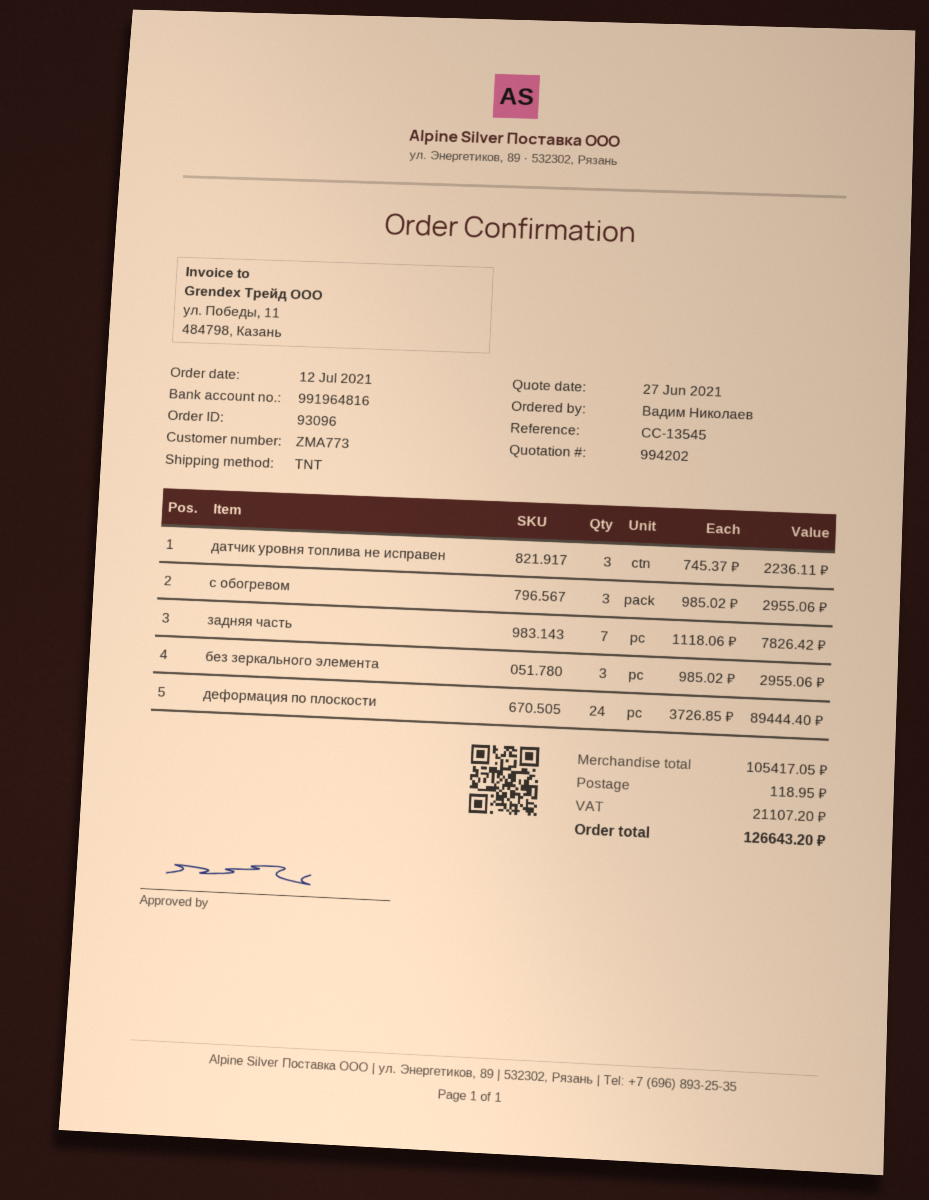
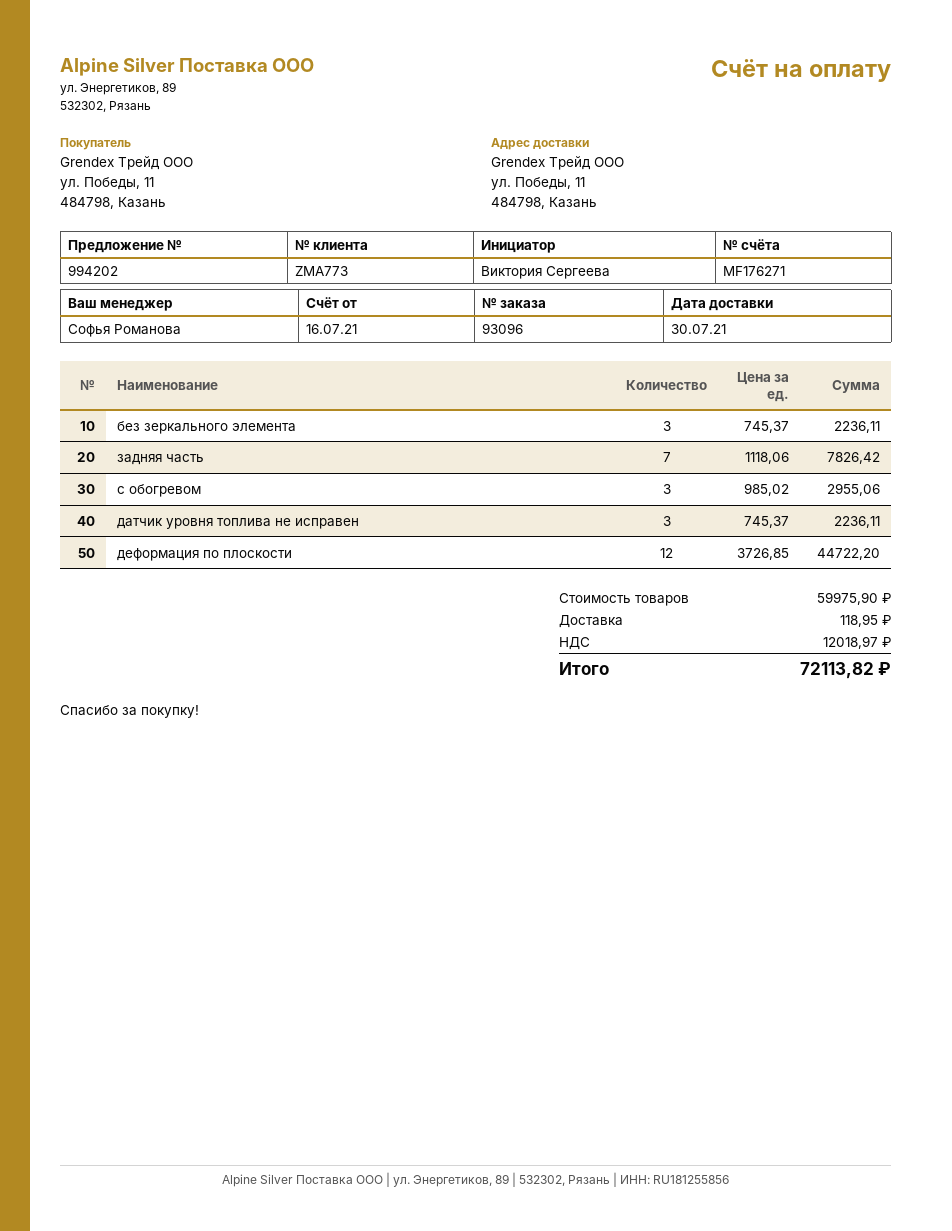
ordered by: Вадим Николаев -> Виктория Сергеева
без зеркального элемента: 3 x 985.02 = 2955.06 -> 3 x 745.37 = 2236.11
деформация по плоскости: 24 x 3726.85 = 89444.40 -> 12 x 3726.85 = 44722.20
subtotal: 105417.05 -> 59975.90
tax: 21107.20 -> 12018.97
total: 126643.20 -> 72113.82

